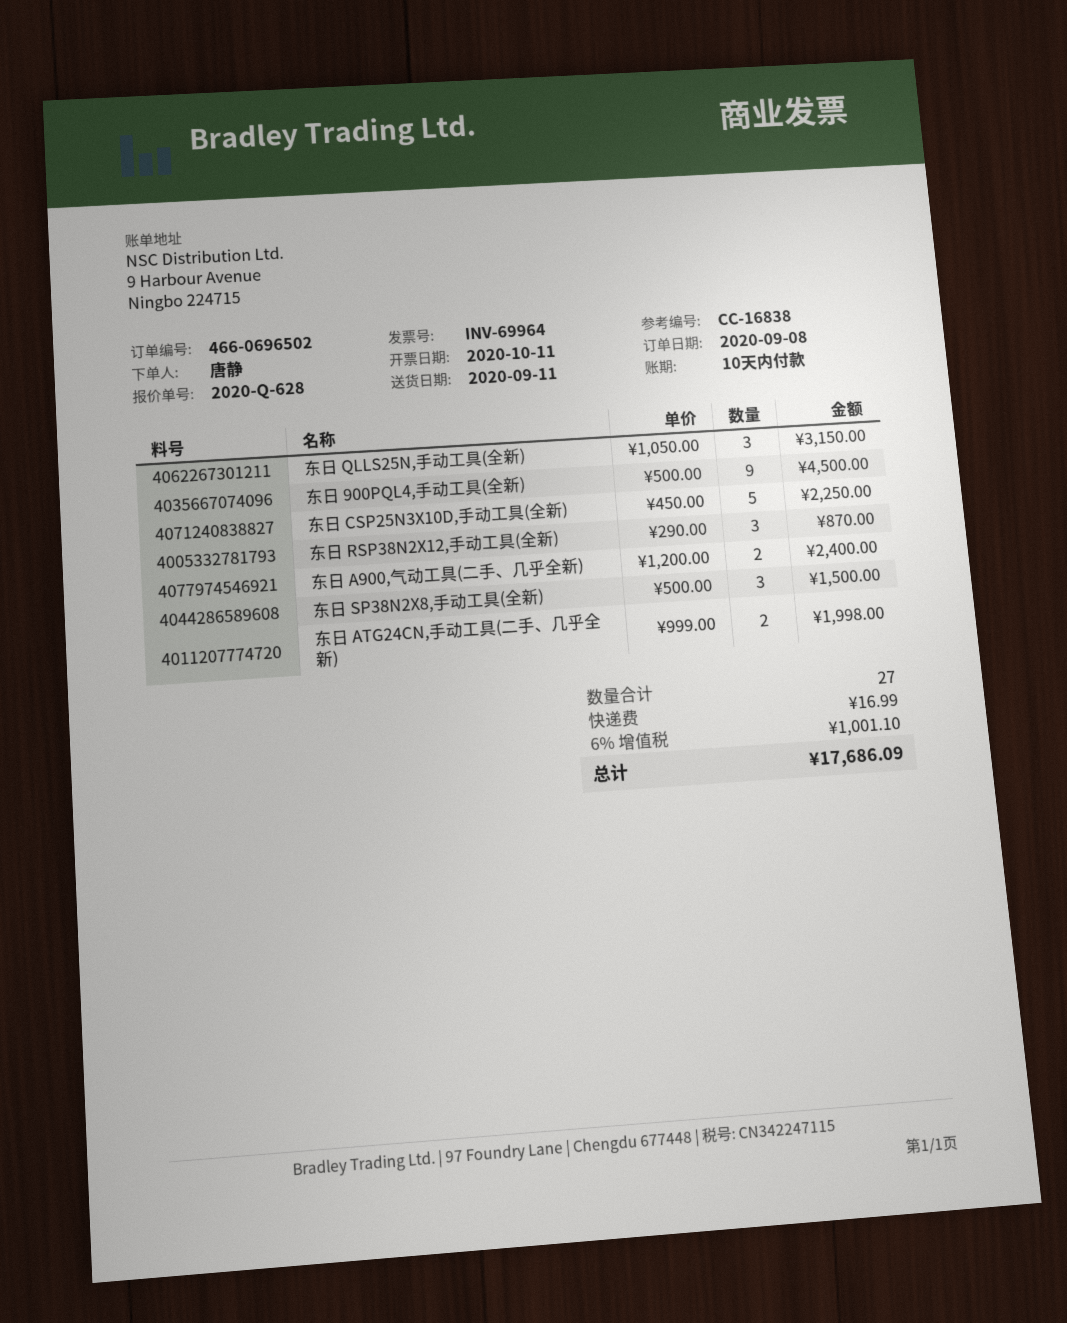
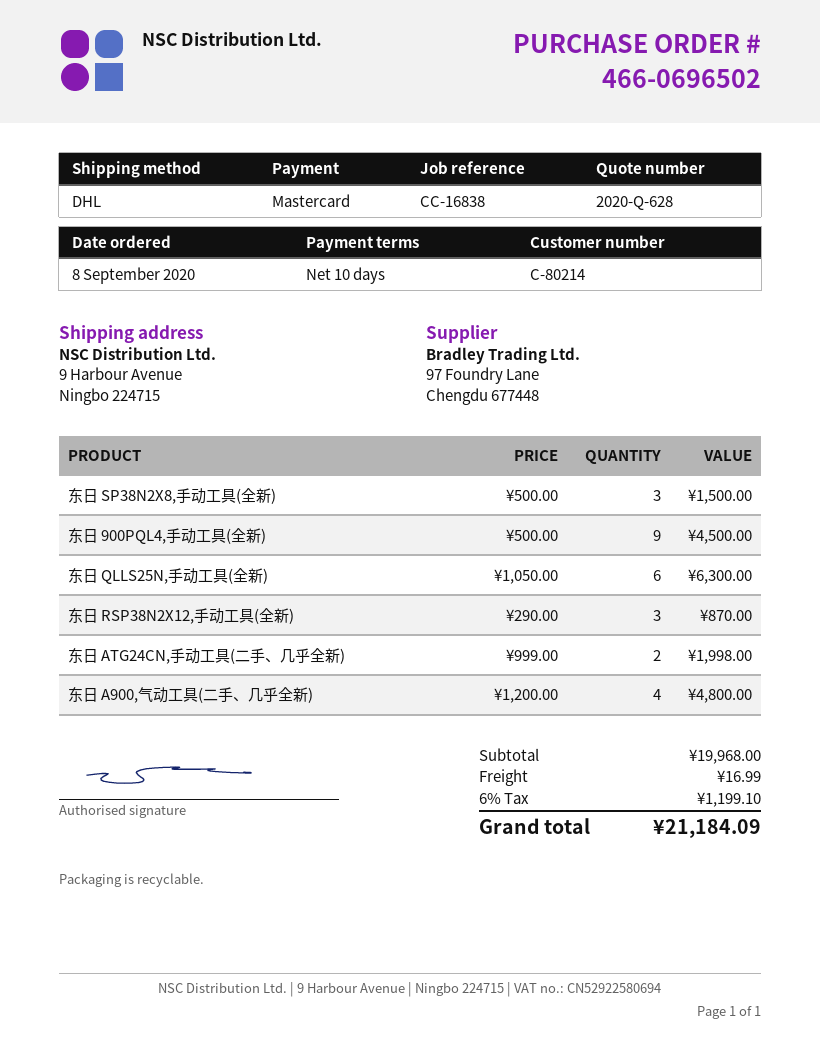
东日 QLLS25N,手动工具(全新): 3 x 1050.00 = 3150.00 -> 6 x 1050.00 = 6300.00
东日 CSP25N3X10D,手动工具(全新): 5 x 450.00 = 2250.00 -> none
东日 A900,气动工具(二手、几乎全新): 2 x 1200.00 = 2400.00 -> 4 x 1200.00 = 4800.00
tax: 6% = 1001.10 -> 6% = 1199.10
total: 17686.09 -> 21184.09

